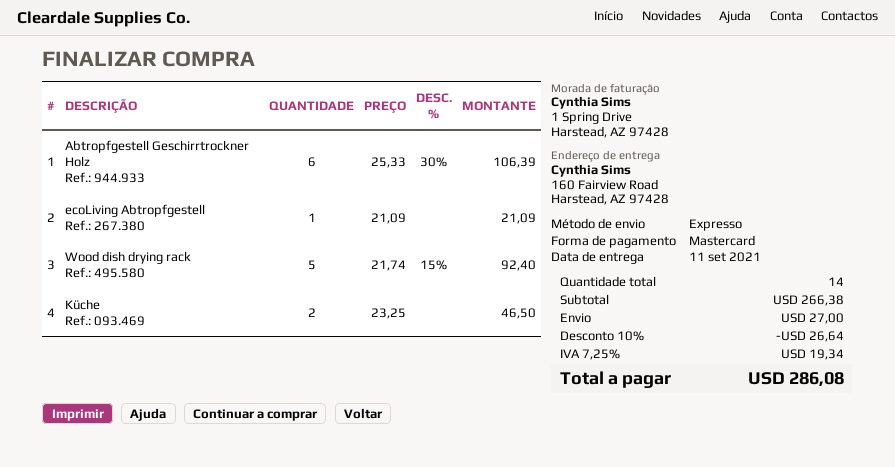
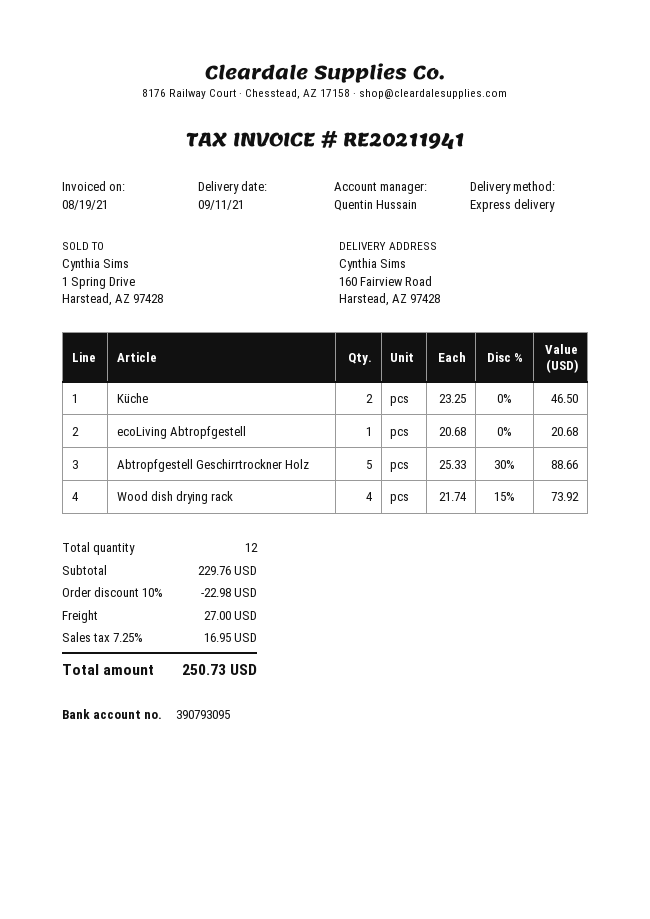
Abtropfgestell Geschirrtrockner Holz: 6 x 25.33 - 30% = 106.39 -> 5 x 25.33 - 30% = 88.66
ecoLiving Abtropfgestell: 1 x 21.09 = 21.09 -> 1 x 20.68 = 20.68
Wood dish drying rack: 5 x 21.74 - 15% = 92.40 -> 4 x 21.74 - 15% = 73.92
total quantity: 14 -> 12
subtotal: 266.38 -> 229.76
discount: 10% = 26.64 -> 10% = 22.98
tax: 7.25% = 19.34 -> 7.25% = 16.95
total: 286.08 -> 250.73

